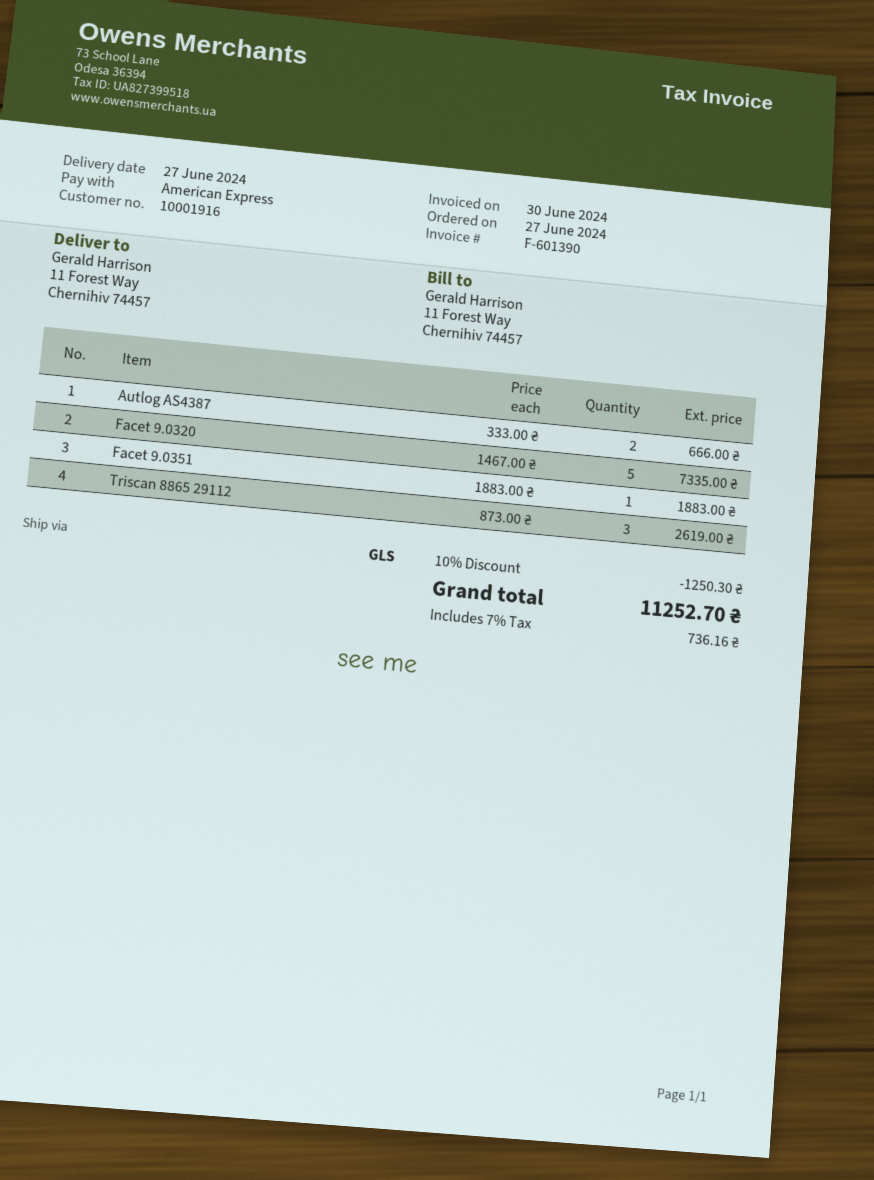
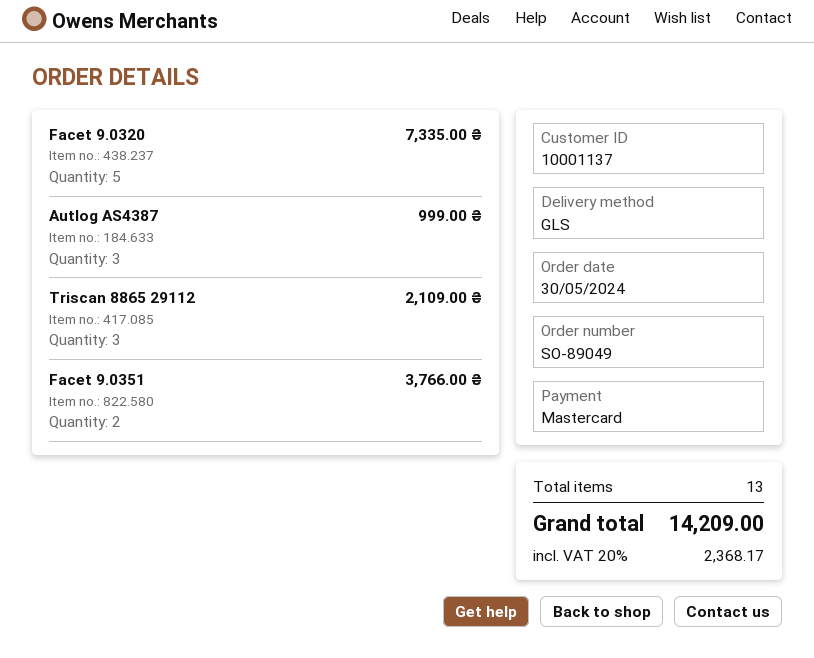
order date: 2024-06-27 -> 2024-05-30
customer number: 10001916 -> 10001137
payment method: American Express -> Mastercard
Autlog AS4387: 2 for 666.00 -> 3 for 999.00
Facet 9.0351: 1 for 1883.00 -> 2 for 3766.00
Triscan 8865 29112: 3 for 2619.00 -> 3 for 2109.00
discount: 10% = 1250.30 -> none
tax: 7% = 736.16 -> 20% = 2368.17
total: 11252.70 -> 14209.00

